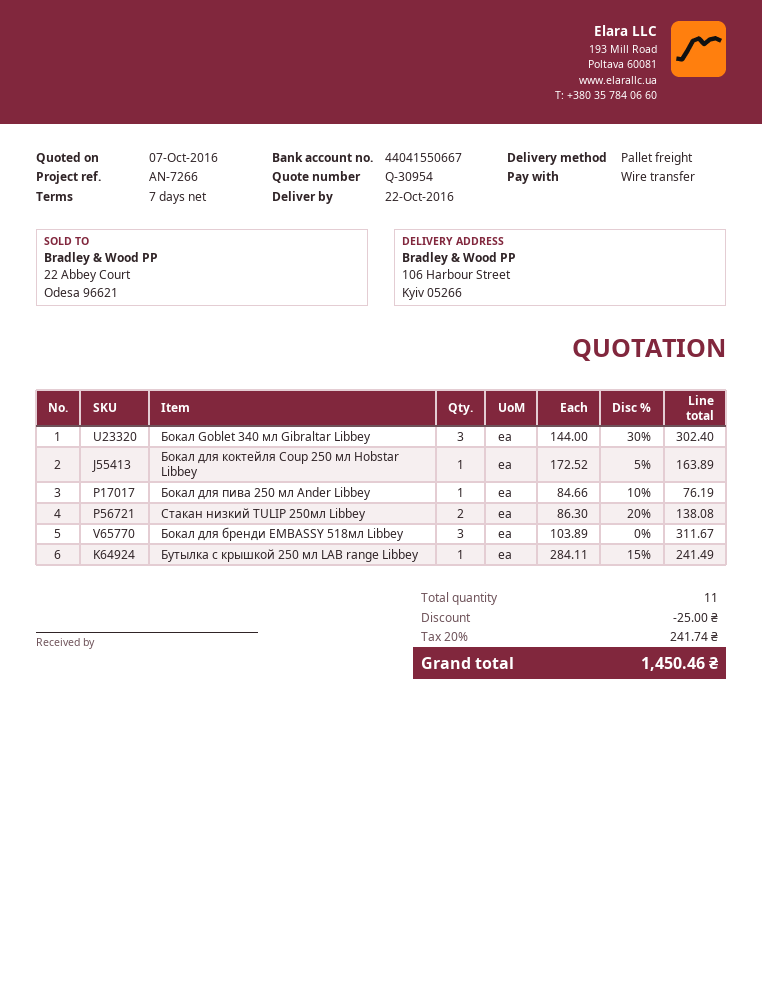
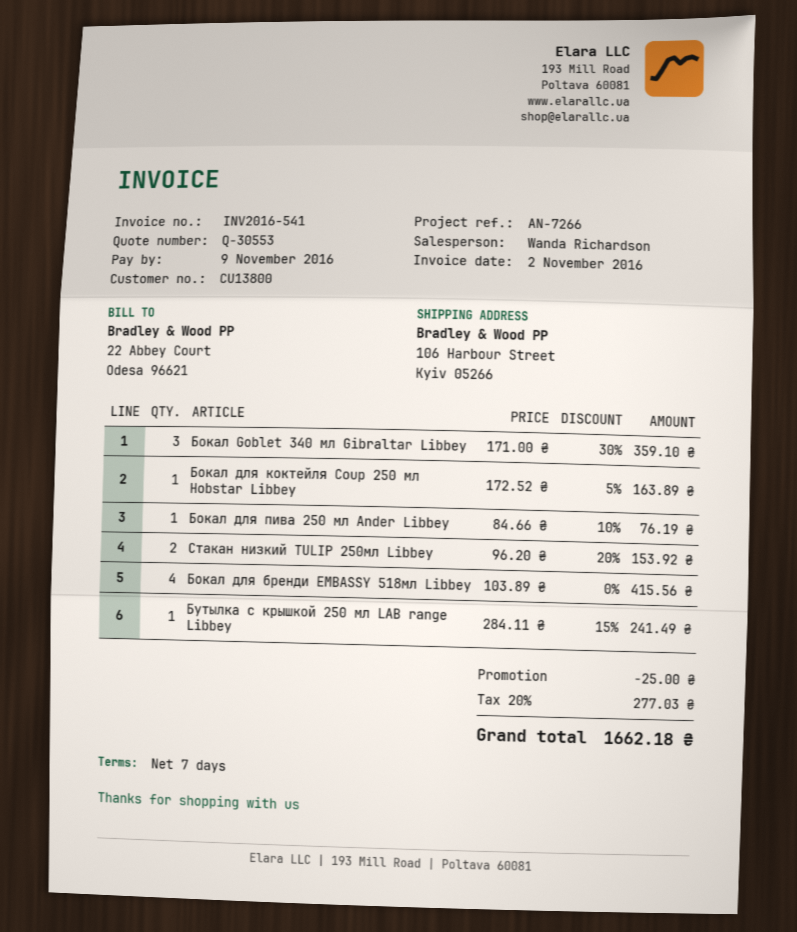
quote number: Q-30954 -> Q-30553
Бокал Goblet 340 мл Gibraltar Libbey: 3 x 144.00 - 30% = 302.40 -> 3 x 171.00 - 30% = 359.10
Стакан низкий TULIP 250мл Libbey: 2 x 86.30 - 20% = 138.08 -> 2 x 96.20 - 20% = 153.92
Бокал для бренди EMBASSY 518мл Libbey: 3 x 103.89 = 311.67 -> 4 x 103.89 = 415.56
tax: 20% = 241.74 -> 20% = 277.03
total: 1450.46 -> 1662.18

